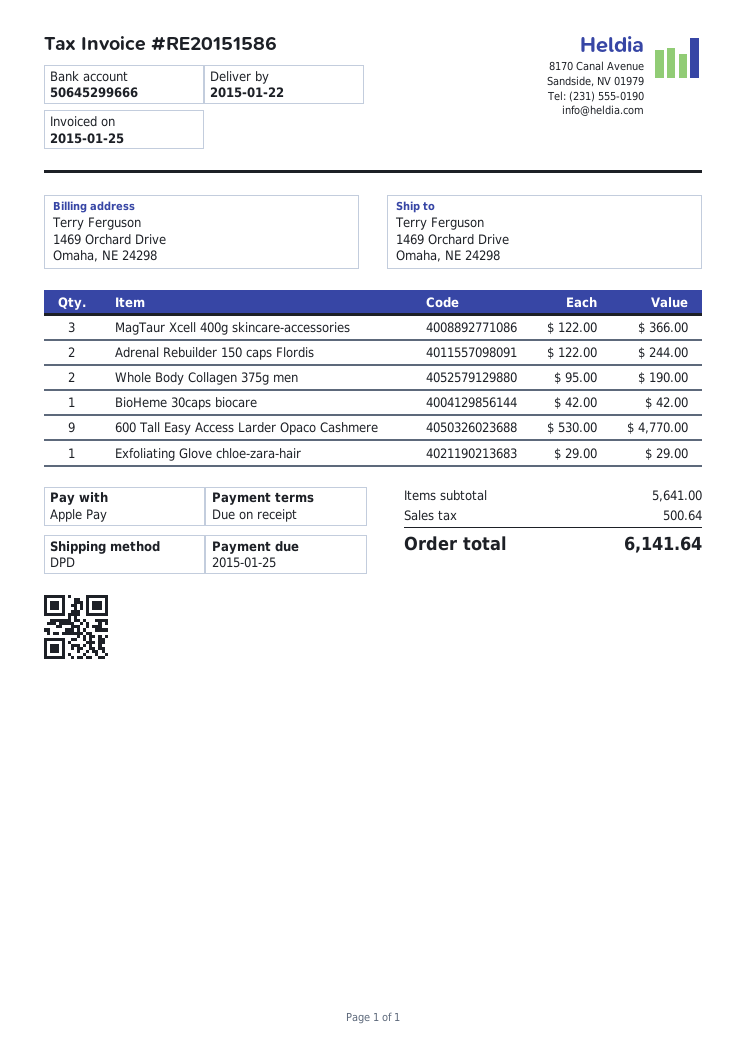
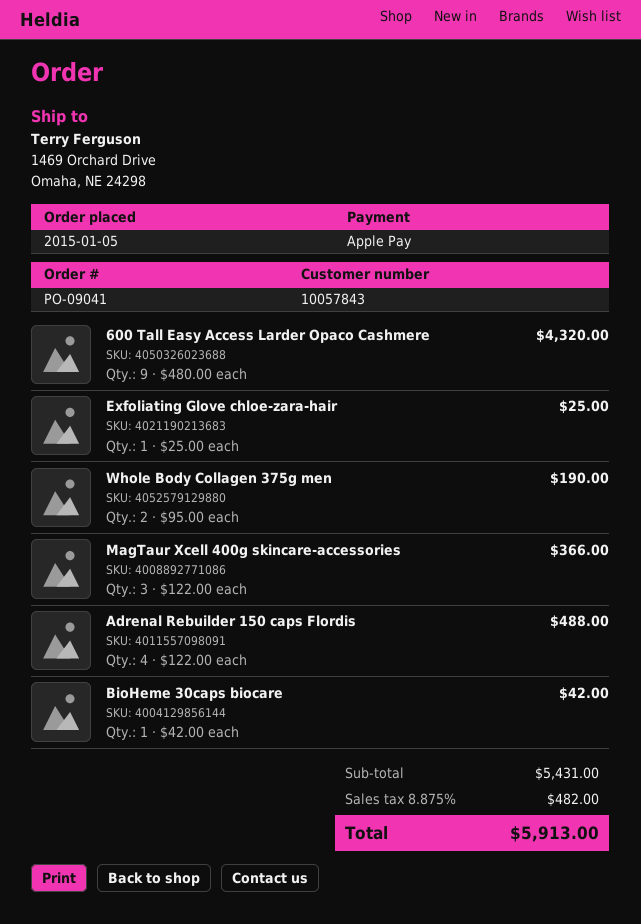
Adrenal Rebuilder 150 caps Flordis: 2 x 122.00 = 244.00 -> 4 x 122.00 = 488.00
600 Tall Easy Access Larder Opaco Cashmere: 9 x 530.00 = 4770.00 -> 9 x 480.00 = 4320.00
Exfoliating Glove chloe-zara-hair: 1 x 29.00 = 29.00 -> 1 x 25.00 = 25.00
subtotal: 5641.00 -> 5431.00
tax: 500.64 -> 482.00
total: 6141.64 -> 5913.00

